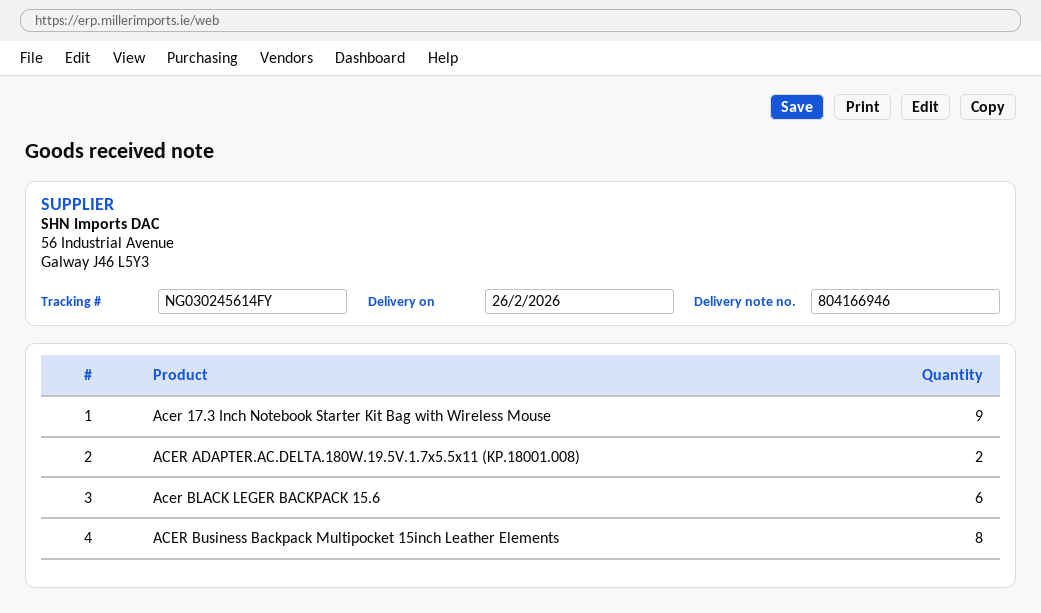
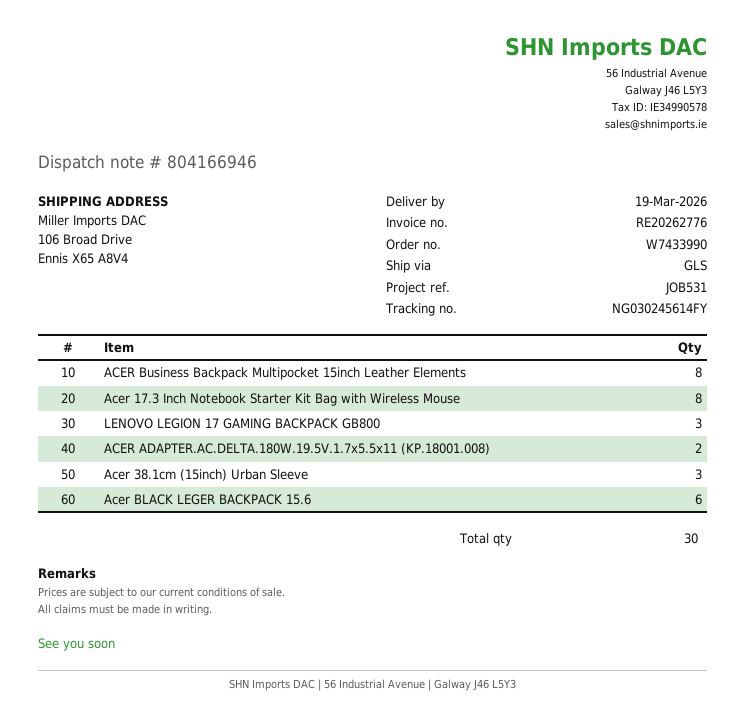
delivery date: 2026-02-26 -> 2026-03-19
Acer 17.3 Inch Notebook Starter Kit Bag with Wireless Mouse: 9 -> 8
LENOVO LEGION 17 GAMING BACKPACK GB800: none -> 3
Acer 38.1cm (15inch) Urban Sleeve: none -> 3

